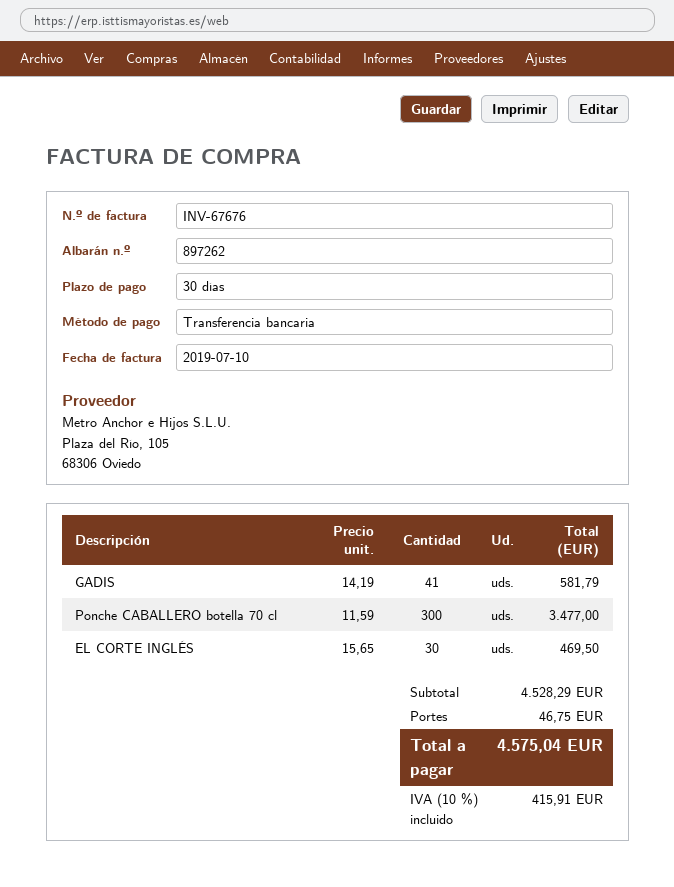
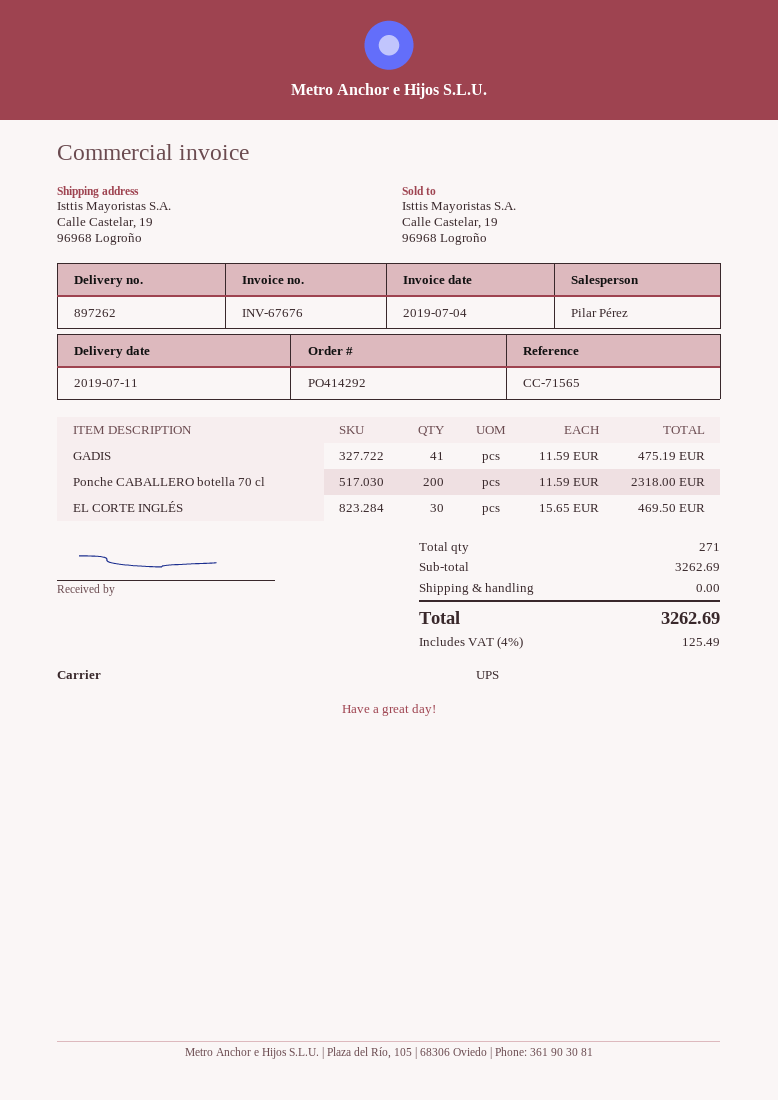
invoice date: 2019-07-10 -> 2019-07-04
GADIS: 41 x 14.19 = 581.79 -> 41 x 11.59 = 475.19
Ponche CABALLERO botella 70 cl: 300 x 11.59 = 3477.00 -> 200 x 11.59 = 2318.00
subtotal: 4528.29 -> 3262.69
shipping: 46.75 -> 0.00
tax: 10% = 415.91 -> 4% = 125.49
total: 4575.04 -> 3262.69

